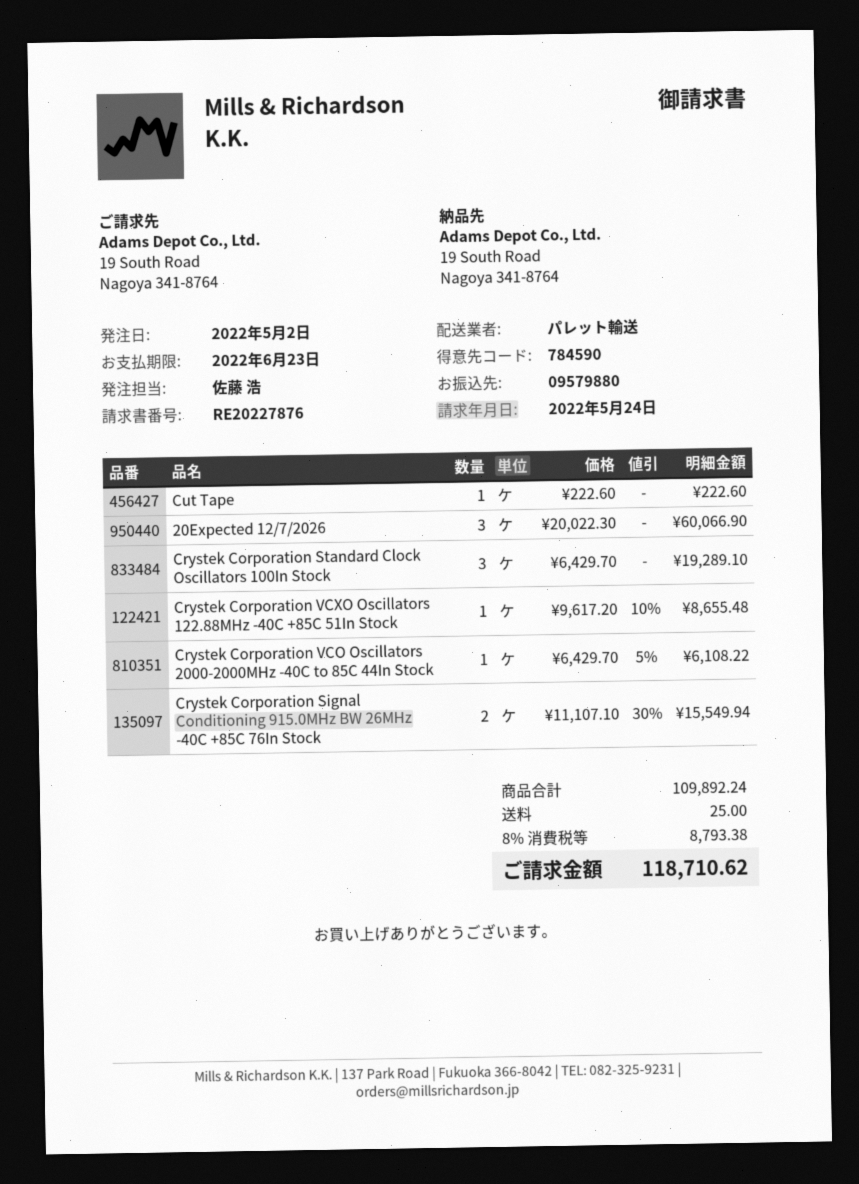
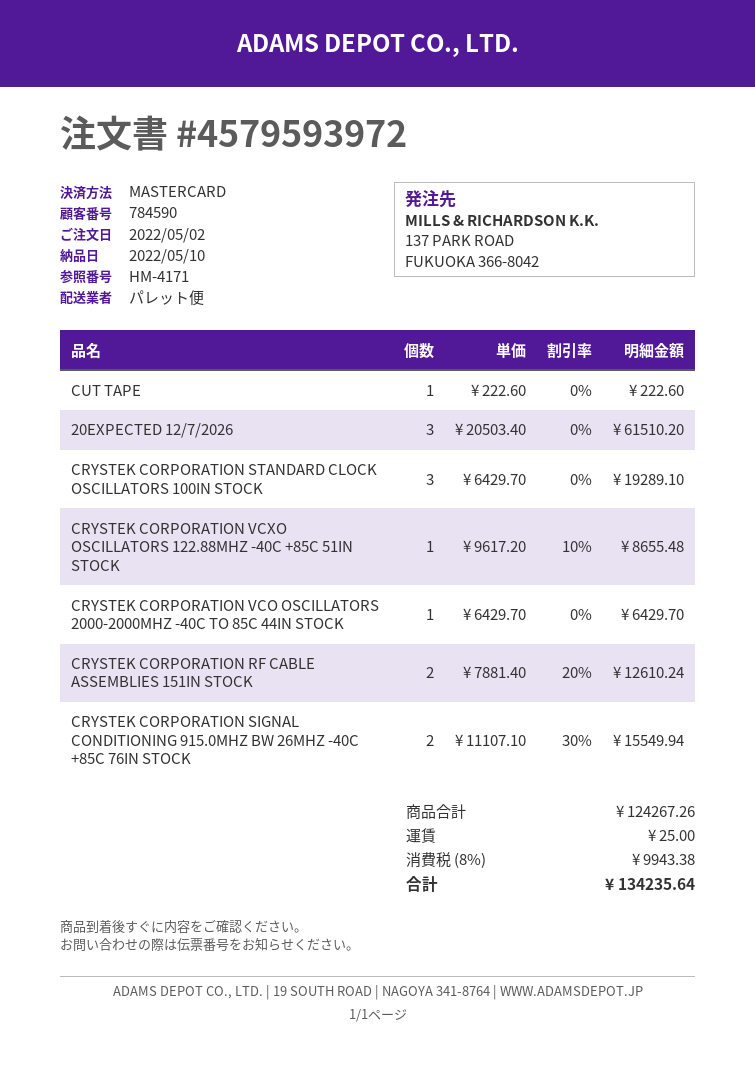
20Expected 12/7/2026: 3 x 20022.30 = 60066.90 -> 3 x 20503.40 = 61510.20
Crystek Corporation VCO Oscillators 2000-2000MHz -40C to 85C 44In Stock: 1 x 6429.70 - 5% = 6108.22 -> 1 x 6429.70 = 6429.70
CRYSTEK CORPORATION RF CABLE ASSEMBLIES 151IN STOCK: none -> 2 x 7881.40 - 20% = 12610.24
subtotal: 109892.24 -> 124267.26
tax: 8% = 8793.38 -> 8% = 9943.38
total: 118710.62 -> 134235.64

